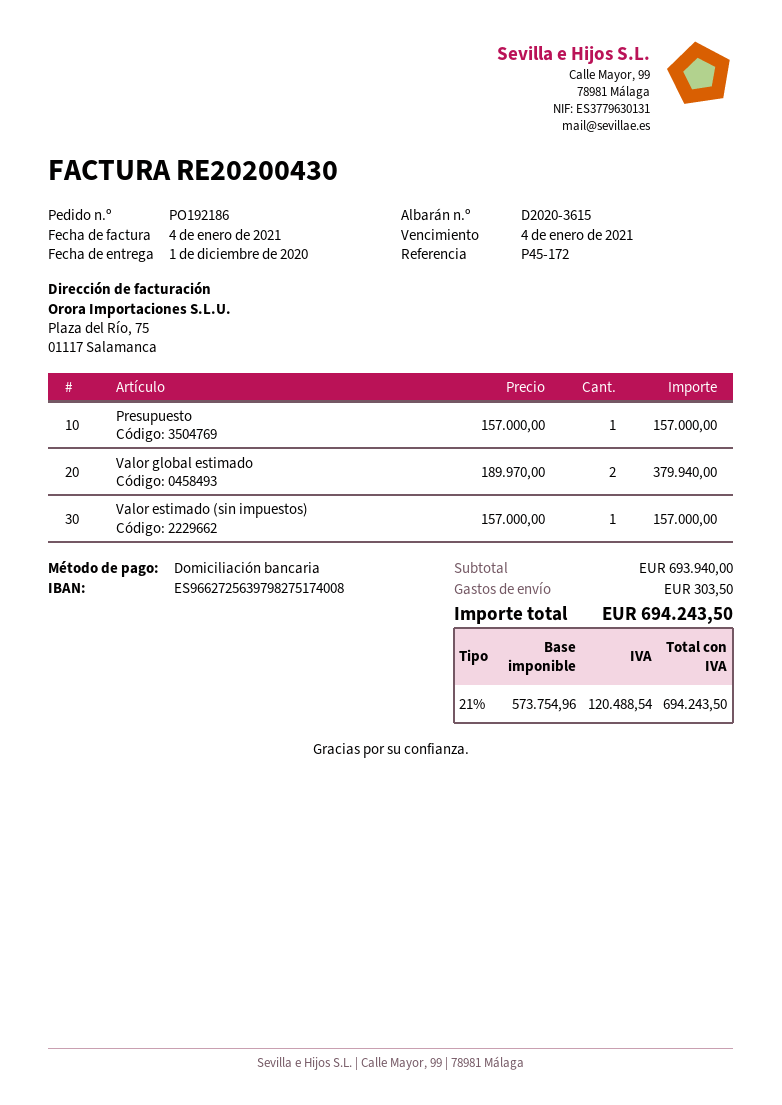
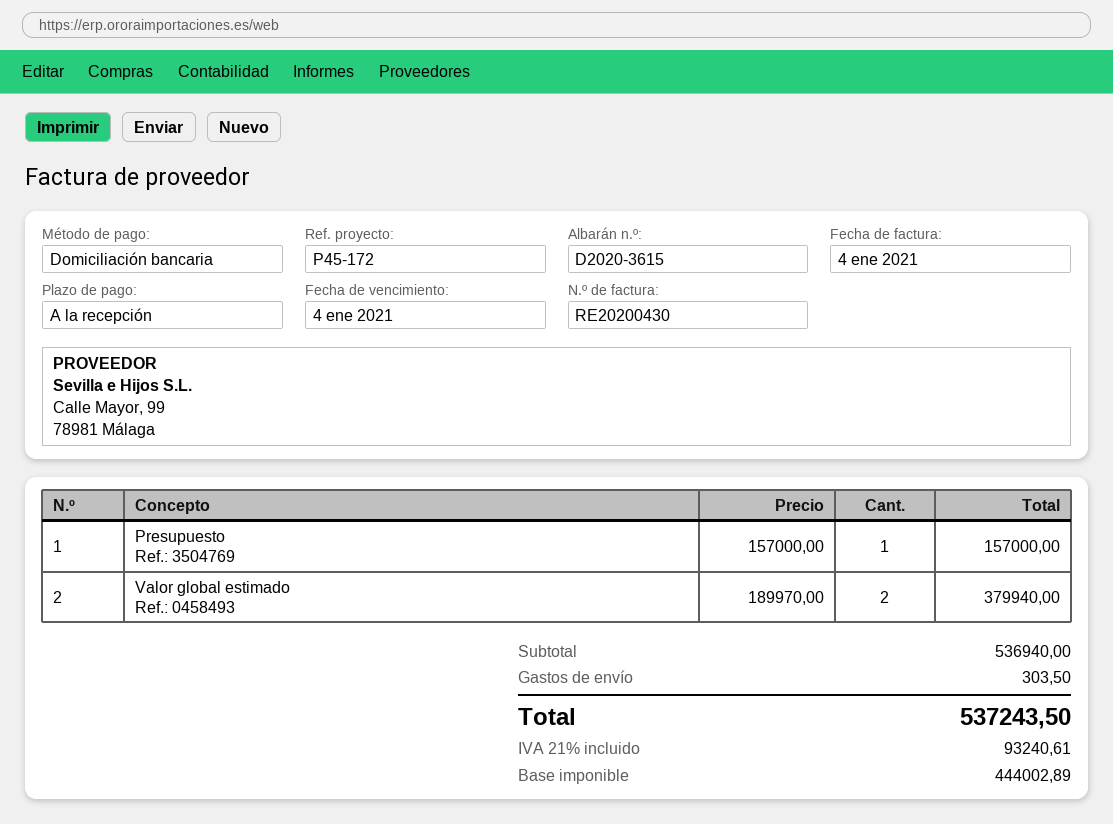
Valor estimado (sin impuestos): 1 x 157000.00 = 157000.00 -> none
subtotal: 693940.00 -> 536940.00
net: 573754.96 -> 444002.89
tax: 21% = 120488.54 -> 21% = 93240.61
total: 694243.50 -> 537243.50

